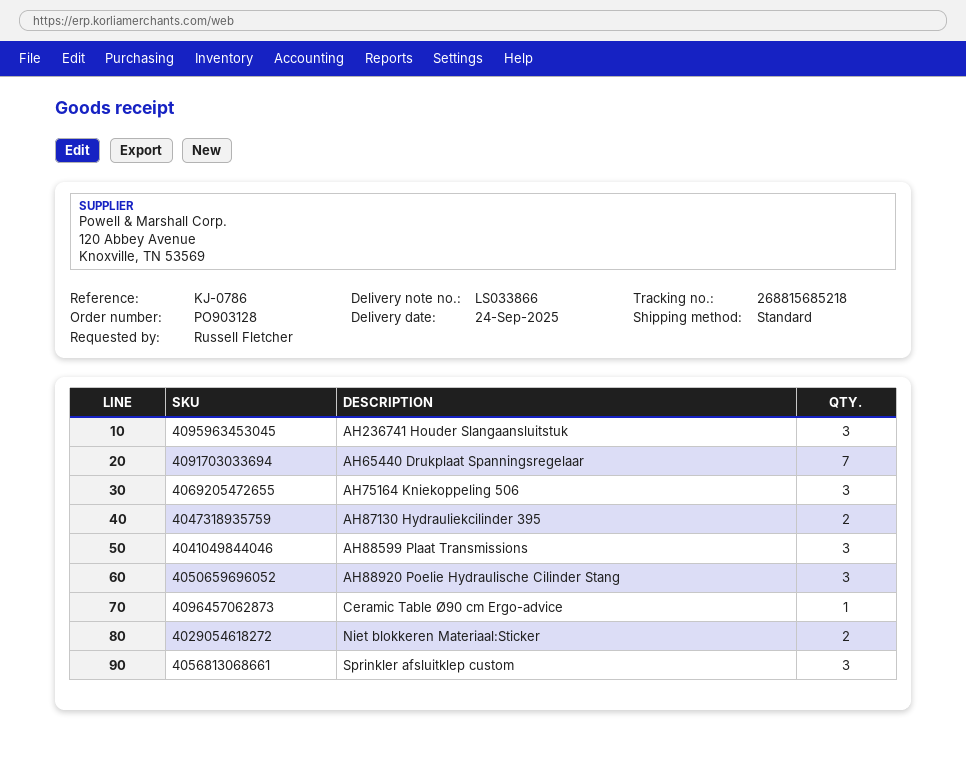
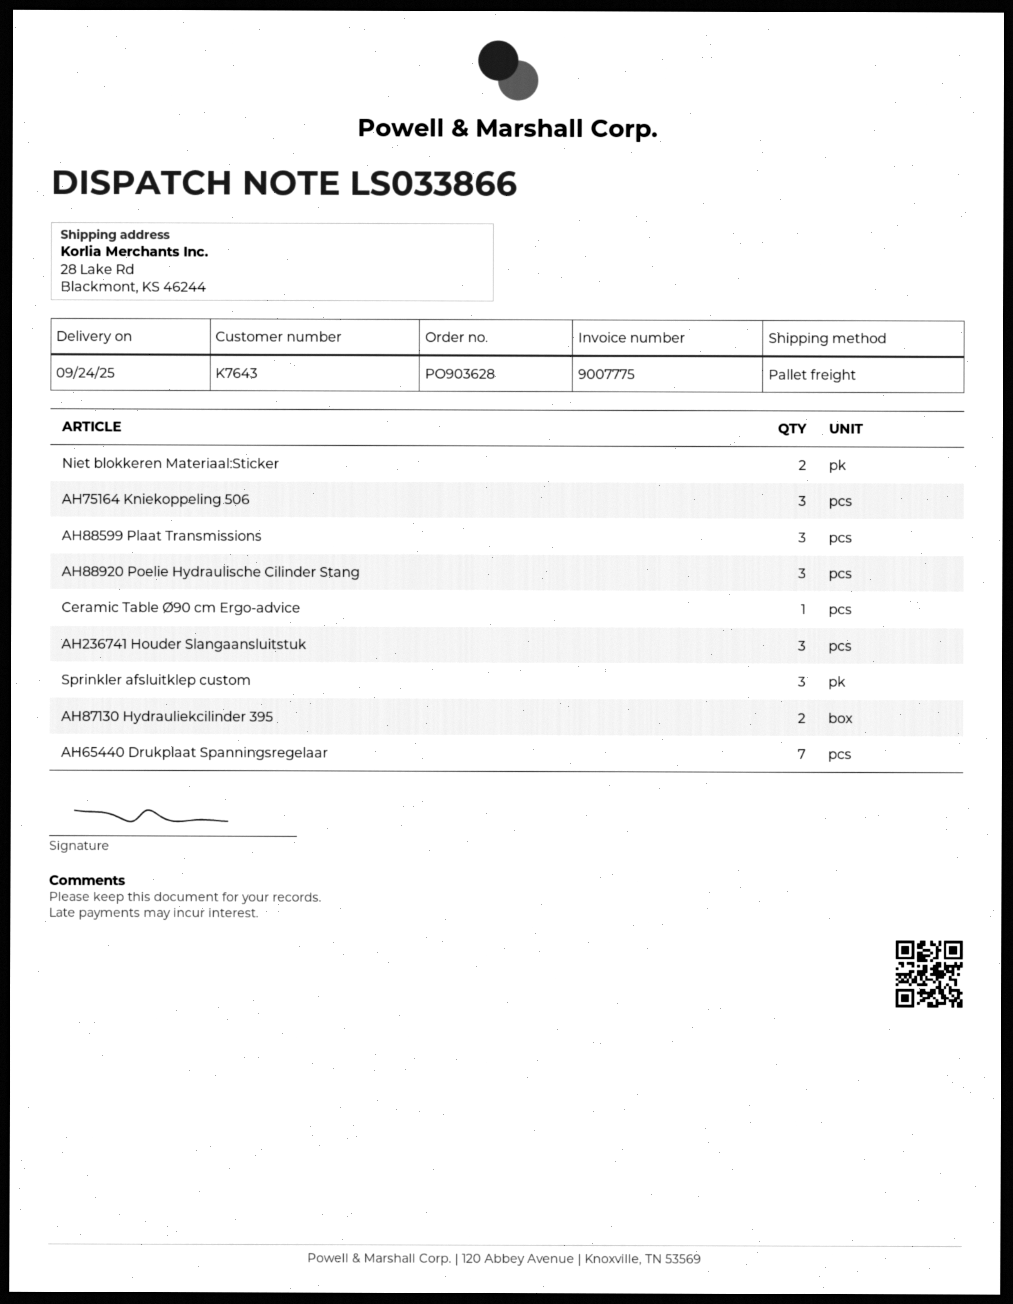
order number: PO903128 -> PO903628
shipping method: standard -> pallet freight

